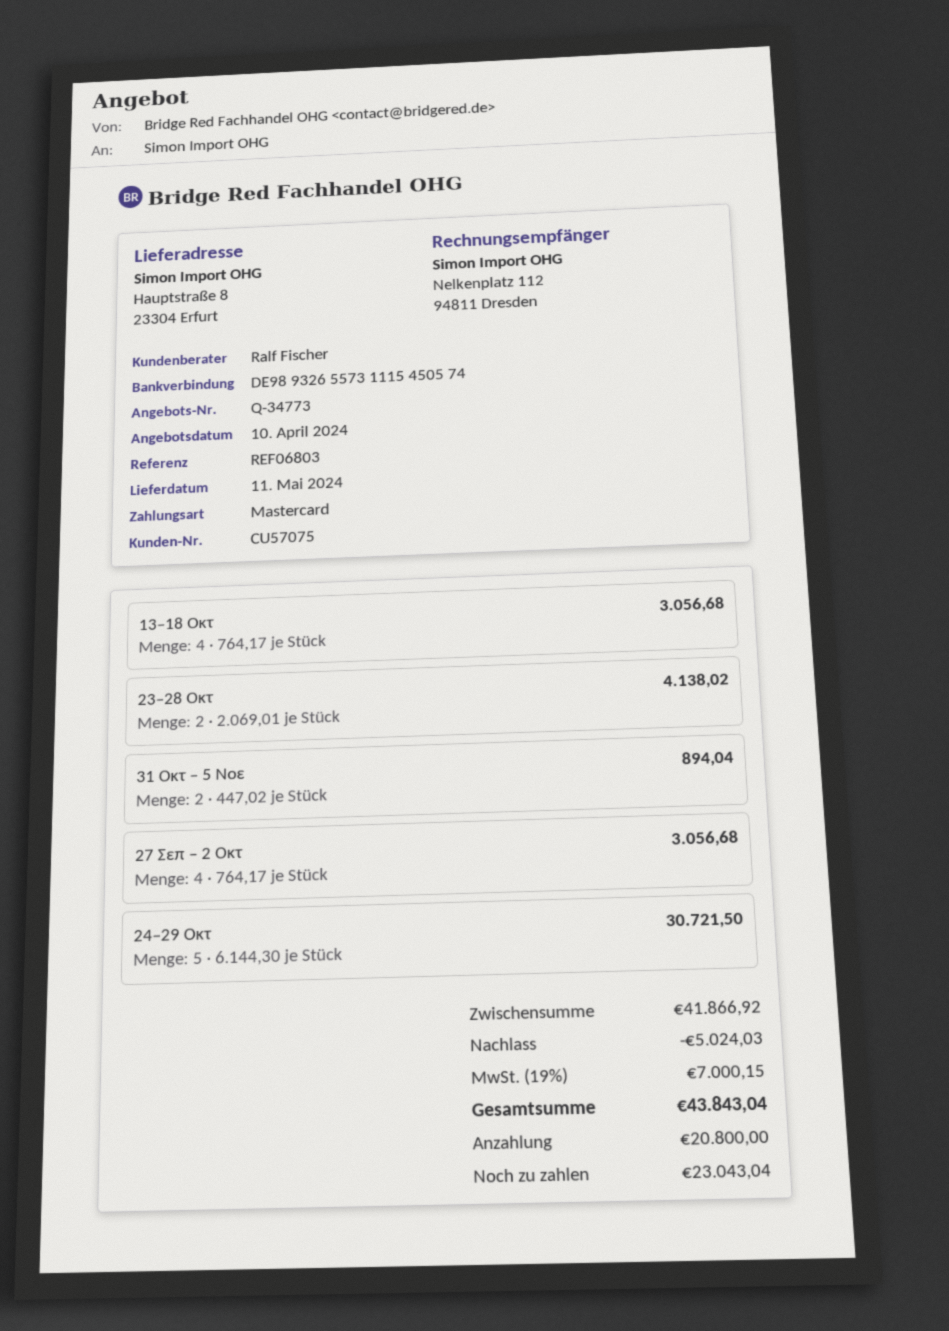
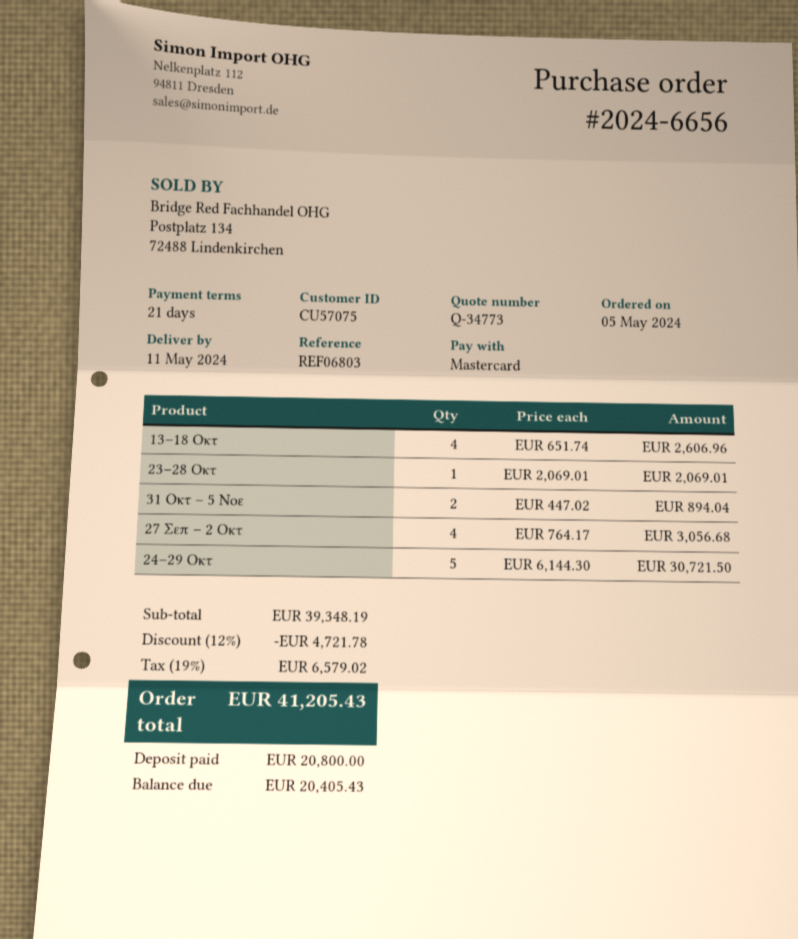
13–18 Οκτ: 4 x 764.17 = 3056.68 -> 4 x 651.74 = 2606.96
23–28 Οκτ: 2 x 2069.01 = 4138.02 -> 1 x 2069.01 = 2069.01
subtotal: 41866.92 -> 39348.19
discount: 5024.03 -> 4721.78
tax: 19% = 7000.15 -> 19% = 6579.02
total: 43843.04 -> 41205.43
balance: 23043.04 -> 20405.43

